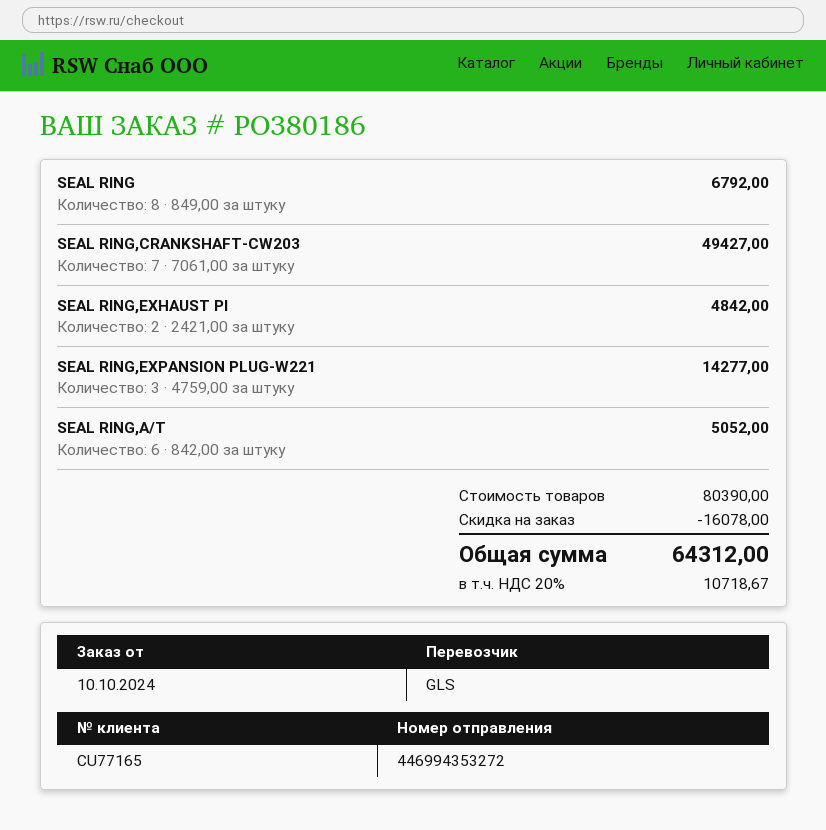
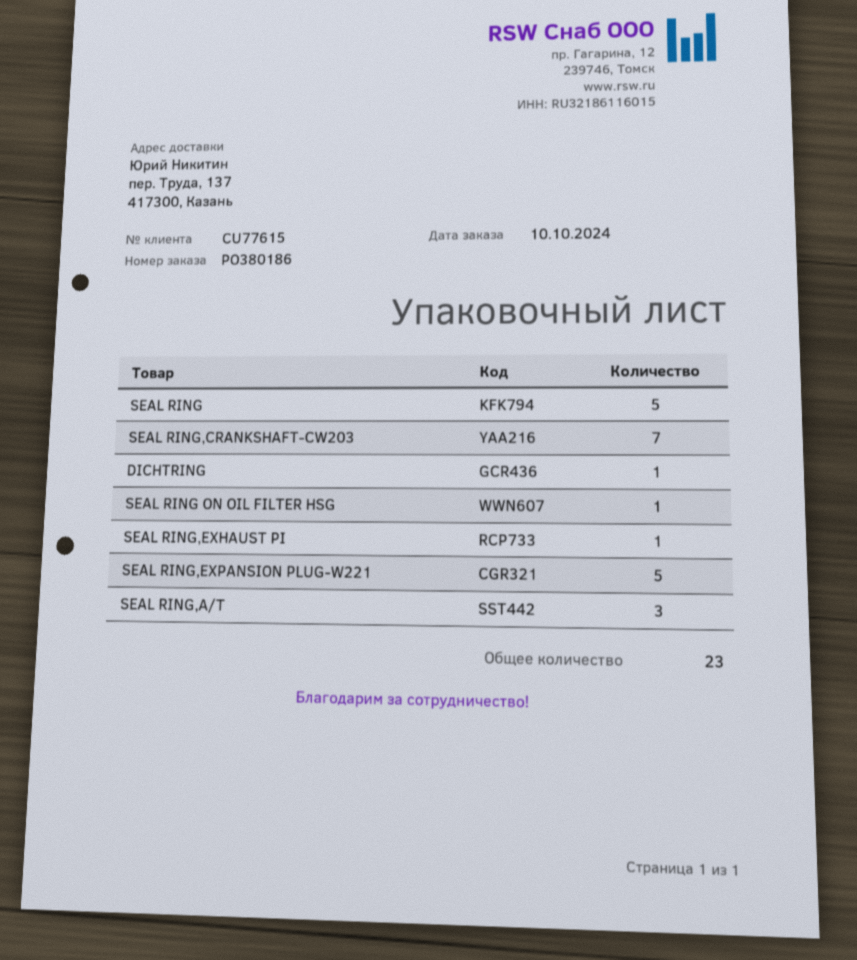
customer number: CU77165 -> CU77615
SEAL RING: 8 -> 5
SEAL RING,EXHAUST PI: 2 -> 1
SEAL RING,EXPANSION PLUG-W221: 3 -> 5
SEAL RING,A/T: 6 -> 3
DICHTRING: none -> 1
SEAL RING ON OIL FILTER HSG: none -> 1

